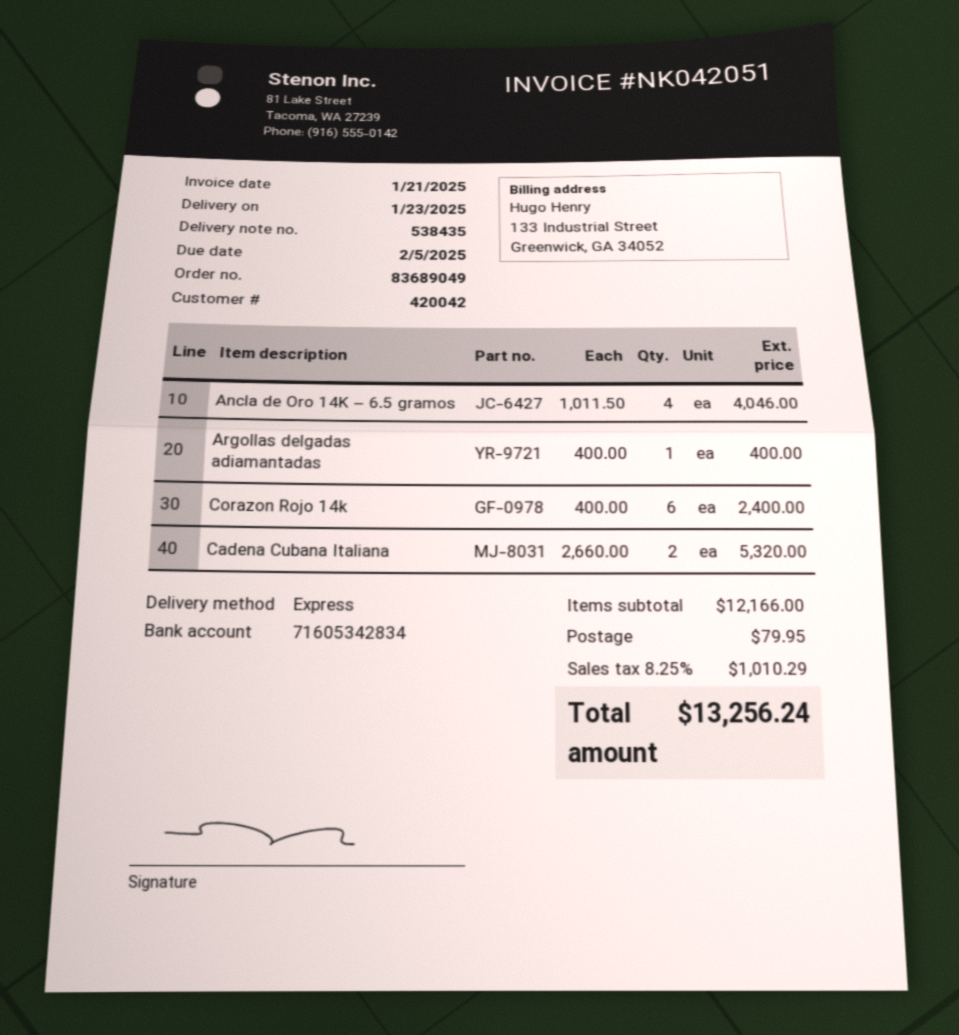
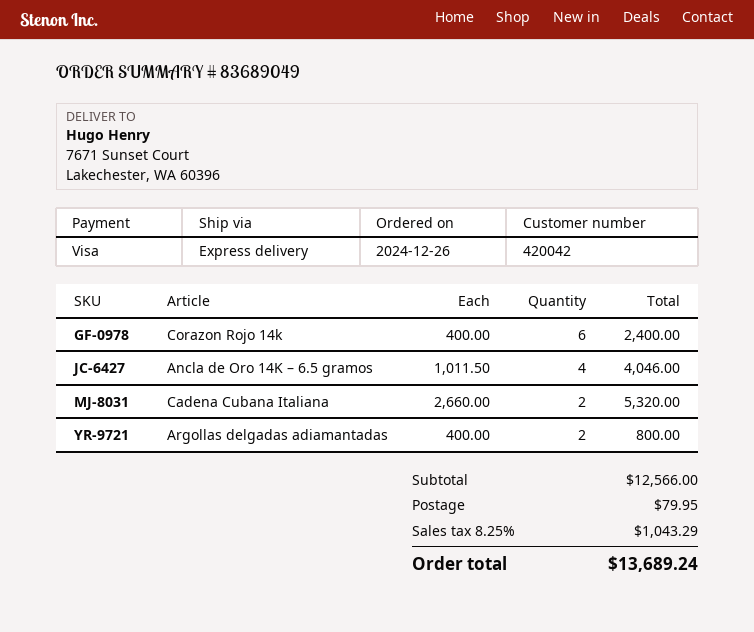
Argollas delgadas adiamantadas: 1 x 400.00 = 400.00 -> 2 x 400.00 = 800.00
subtotal: 12166.00 -> 12566.00
tax: 8.25% = 1010.29 -> 8.25% = 1043.29
total: 13256.24 -> 13689.24

